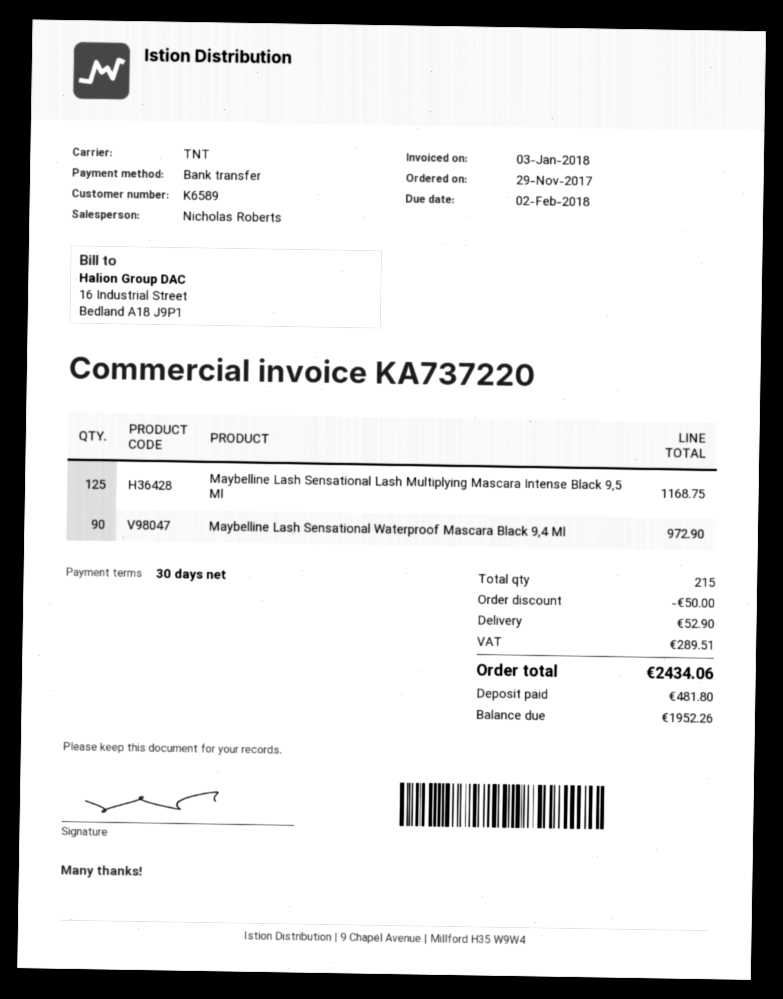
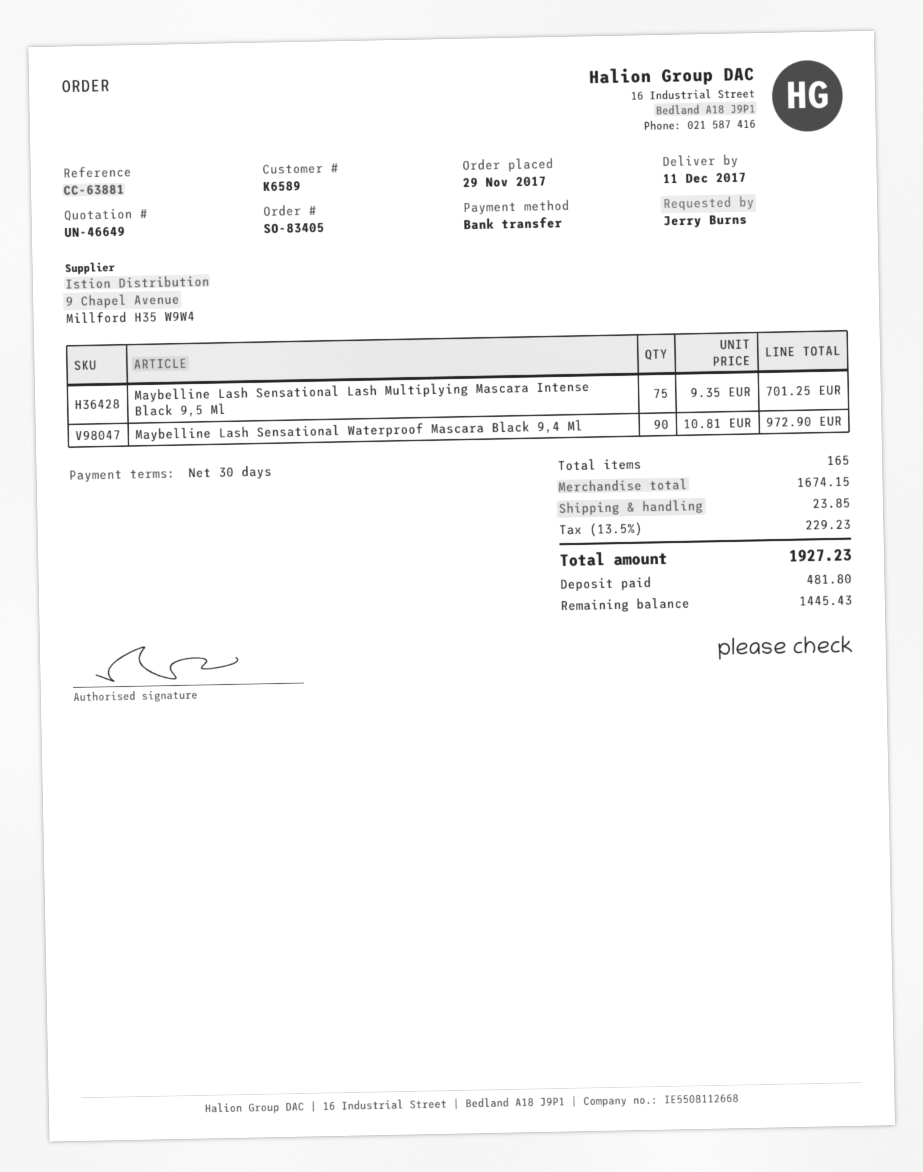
Maybelline Lash Sensational Lash Multiplying Mascara Intense Black 9,5 Ml: 125 for 1168.75 -> 75 for 701.25
total quantity: 215 -> 165
discount: 50.00 -> none
shipping: 52.90 -> 23.85
tax: 289.51 -> 229.23
total: 2434.06 -> 1927.23
balance: 1952.26 -> 1445.43

